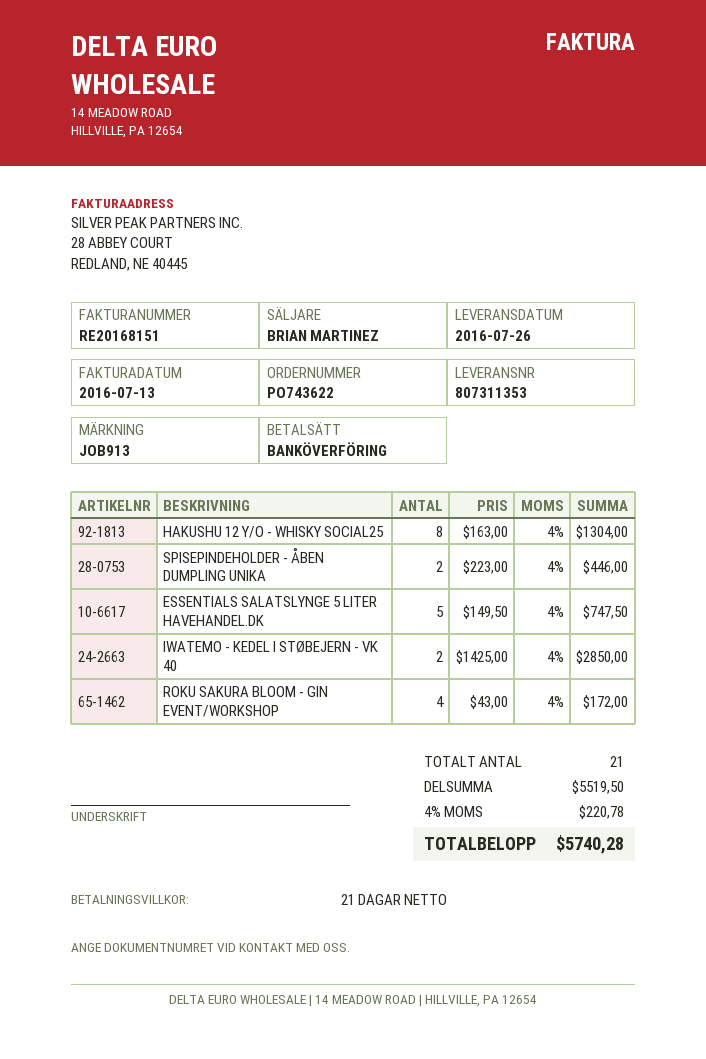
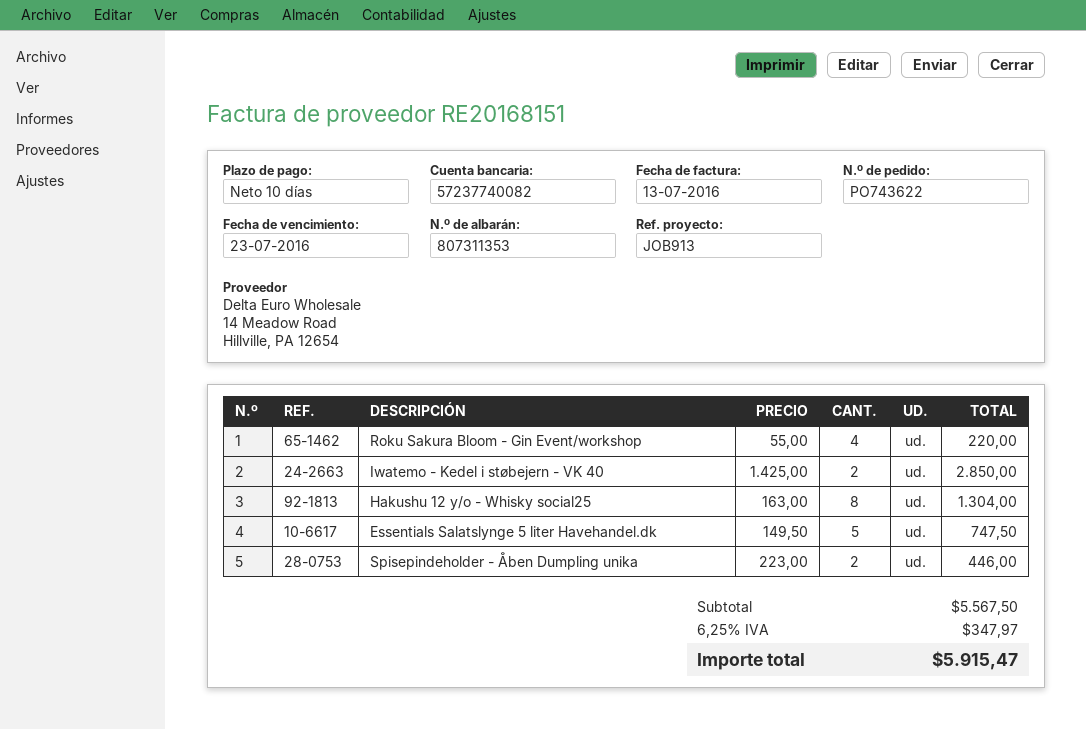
payment terms: 21 days -> 10 days
ROKU SAKURA BLOOM - GIN EVENT/WORKSHOP: 4 x 43.00 = 172.00 -> 4 x 55.00 = 220.00
subtotal: 5519.50 -> 5567.50
tax: 4% = 220.78 -> 6.25% = 347.97
total: 5740.28 -> 5915.47

